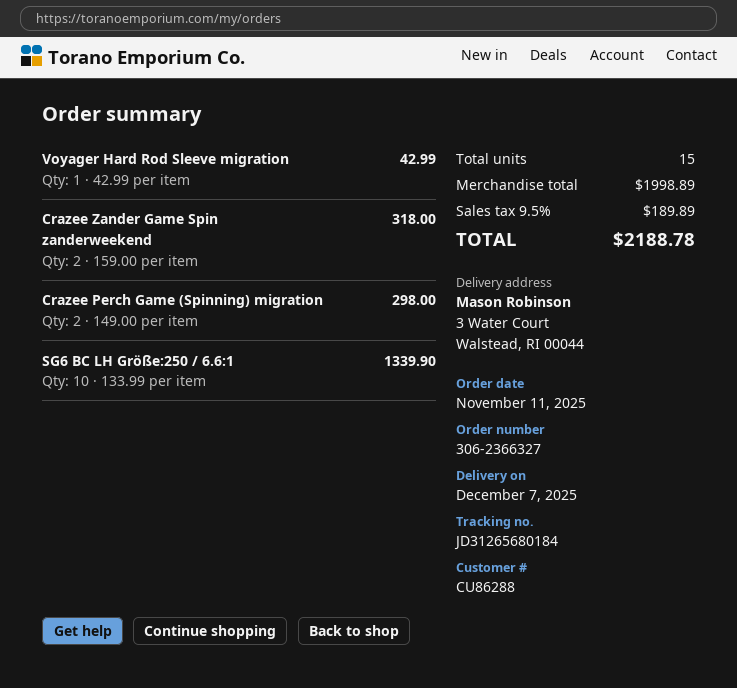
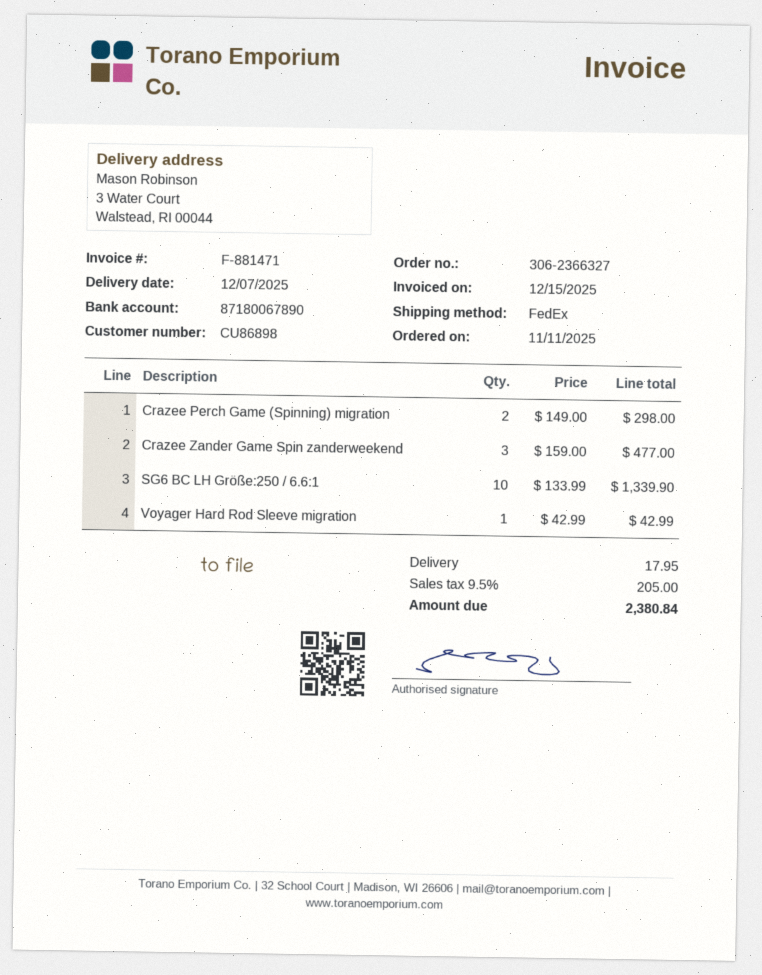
customer number: CU86288 -> CU86898
Crazee Zander Game Spin zanderweekend: 2 x 159.00 = 318.00 -> 3 x 159.00 = 477.00
shipping: none -> 17.95
tax: 9.5% = 189.89 -> 9.5% = 205.00
total: 2188.78 -> 2380.84

